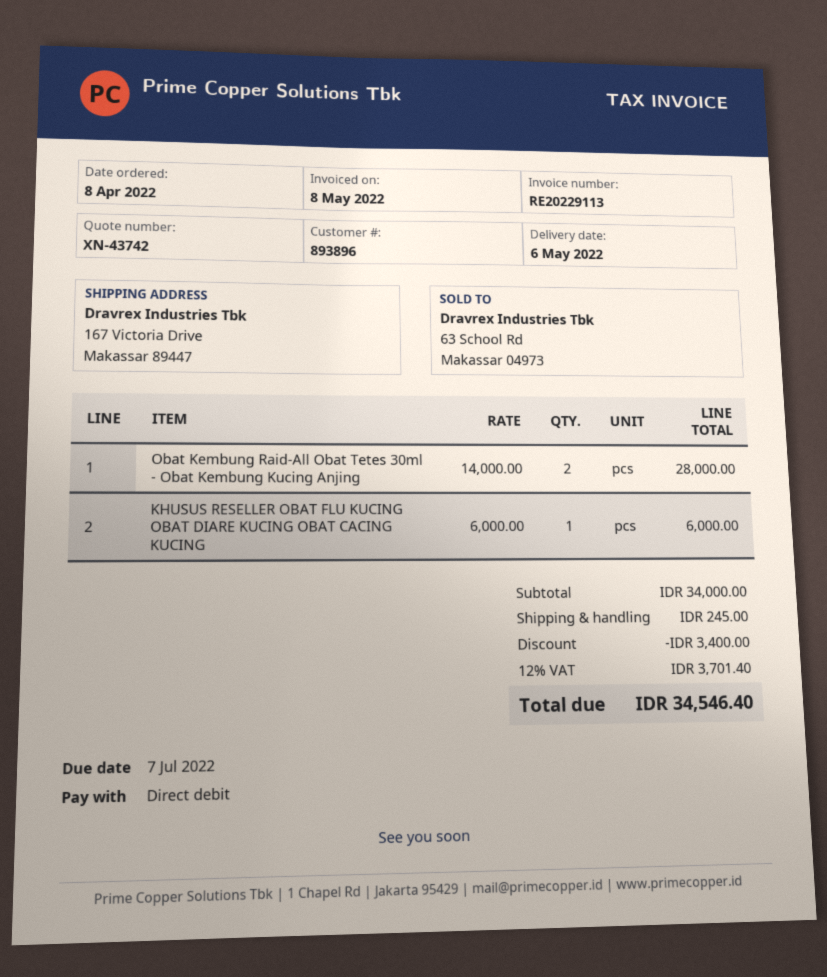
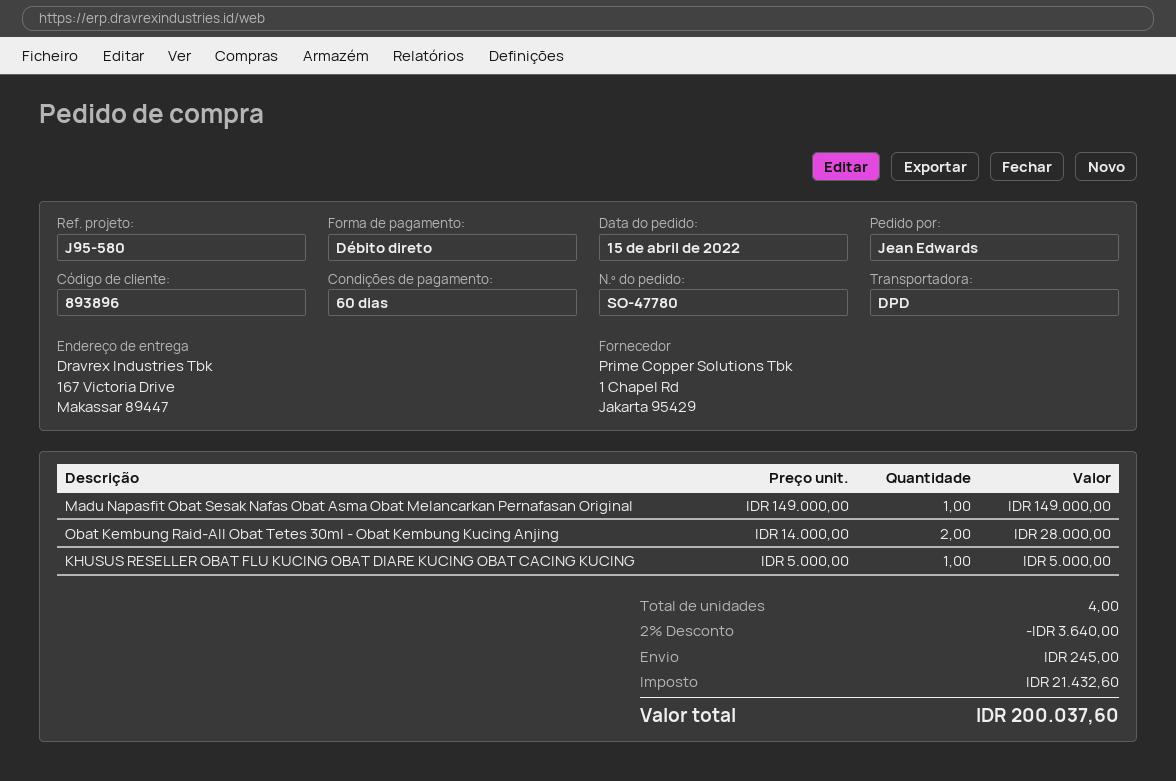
order date: 2022-04-08 -> 2022-04-15
KHUSUS RESELLER OBAT FLU KUCING OBAT DIARE KUCING OBAT CACING KUCING: 1 x 6000.00 = 6000.00 -> 1 x 5000.00 = 5000.00
Madu Napasfit Obat Sesak Nafas Obat Asma Obat Melancarkan Pernafasan Original: none -> 1 x 149000.00 = 149000.00
discount: 3400.00 -> 3640.00
tax: 3701.40 -> 21432.60
total: 34546.40 -> 200037.60

